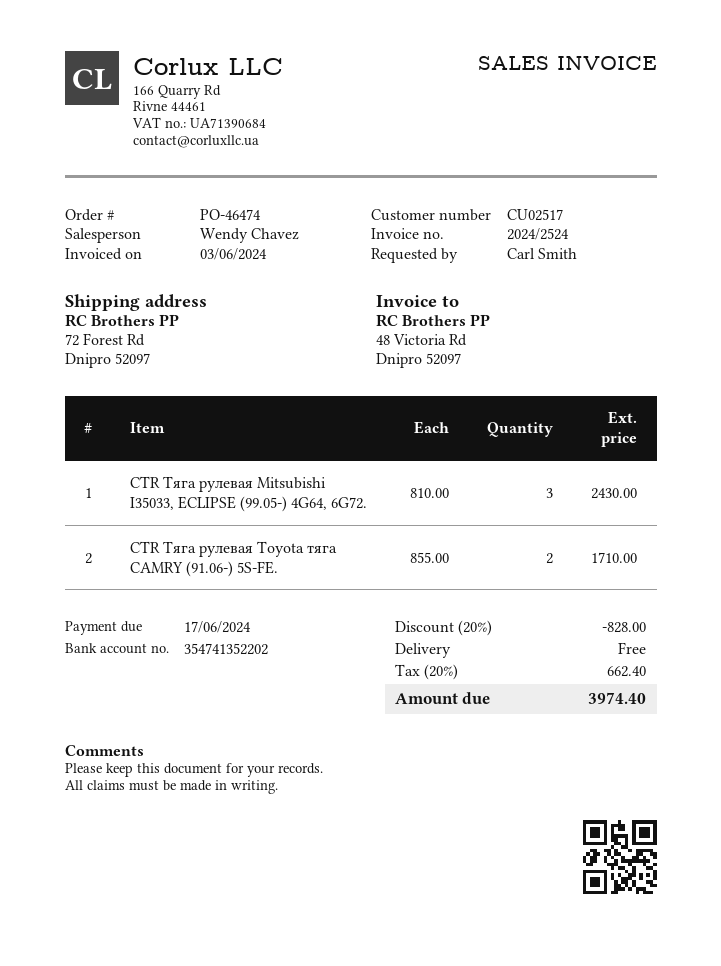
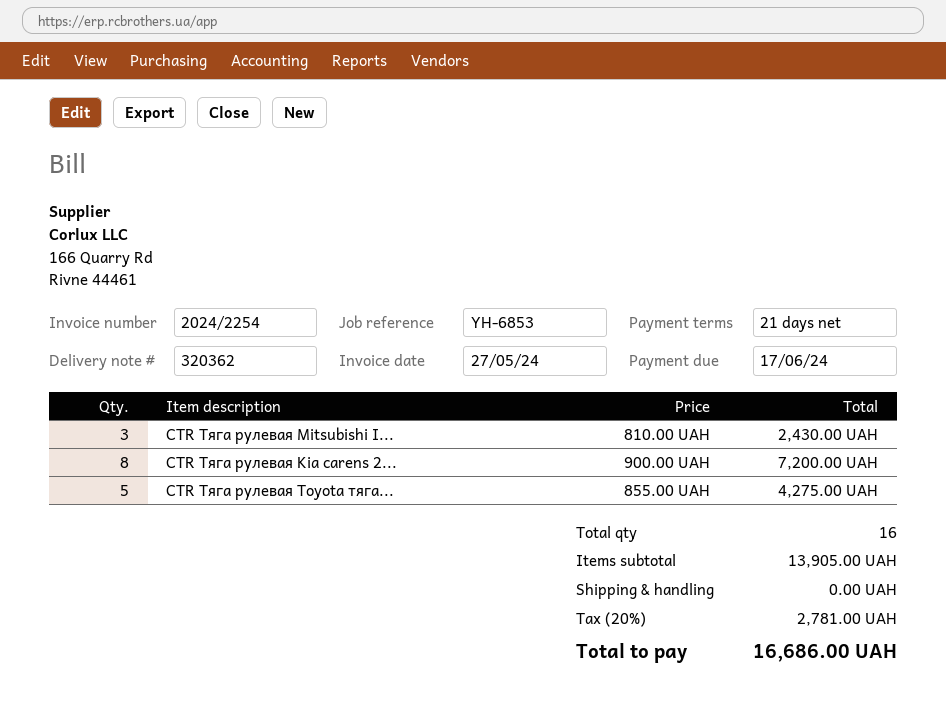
invoice number: 2024/2524 -> 2024/2254
invoice date: 2024-06-03 -> 2024-05-27
CTR Тяга рулевая Toyota тяга CAMRY (91.06-) 5S-FE.: 2 x 855.00 = 1710.00 -> 5 x 855.00 = 4275.00
CTR Тяга рулевая Kia carens 2...: none -> 8 x 900.00 = 7200.00
discount: 20% = 828.00 -> none
tax: 20% = 662.40 -> 20% = 2781.00
total: 3974.40 -> 16686.00

